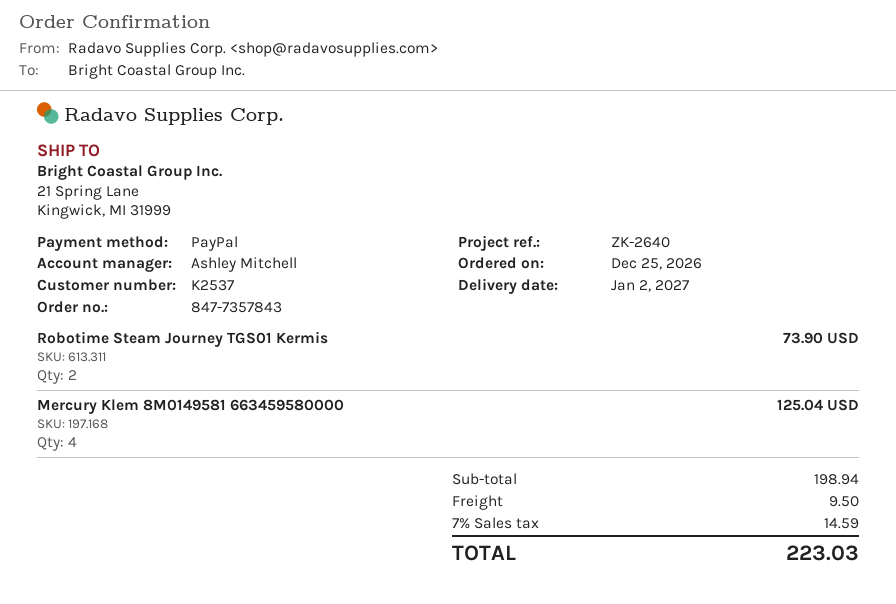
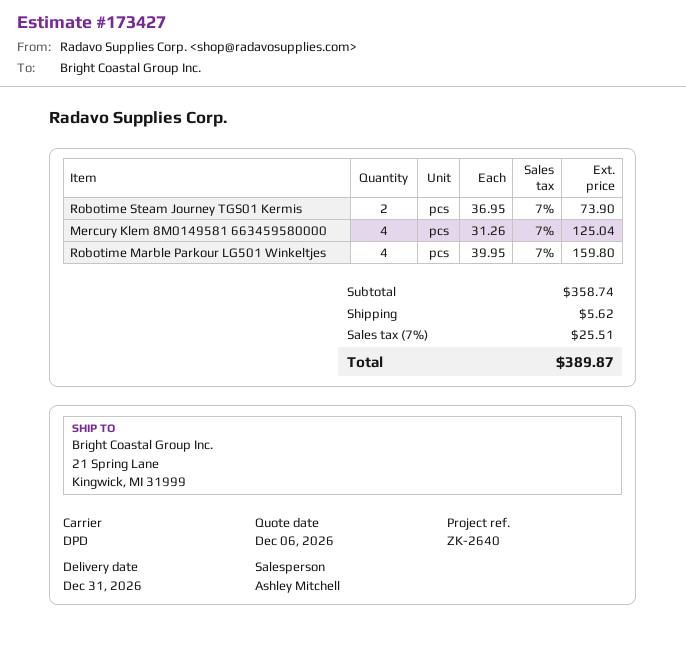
delivery date: 2027-01-02 -> 2026-12-31
Robotime Marble Parkour LG501 Winkeltjes: none -> 4 for 159.80
subtotal: 198.94 -> 358.74
shipping: 9.50 -> 5.62
tax: 7% = 14.59 -> 7% = 25.51
total: 223.03 -> 389.87

